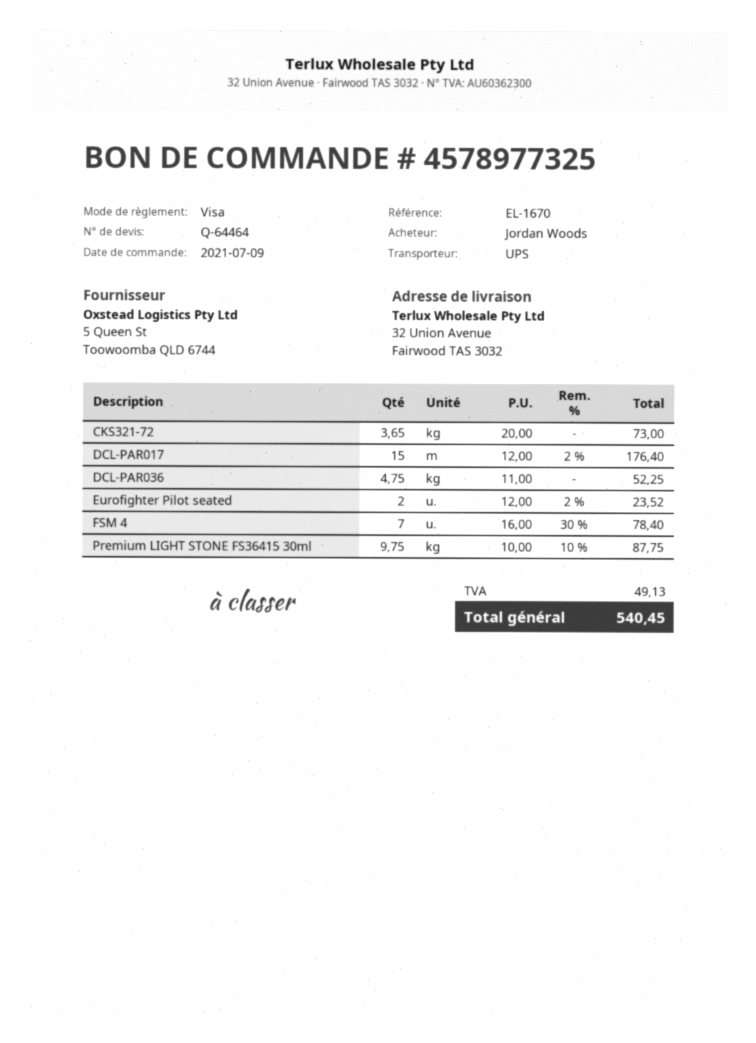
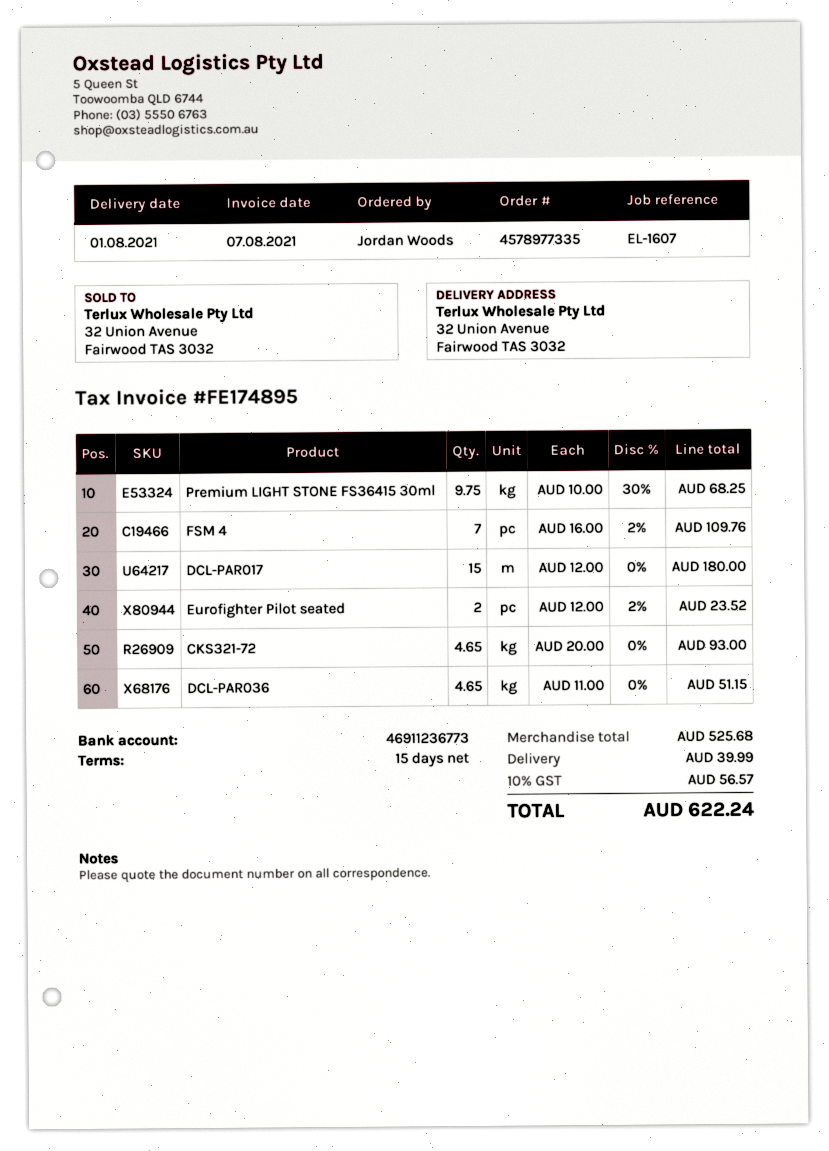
order number: 4578977325 -> 4578977335
reference: EL-1670 -> EL-1607
CKS321-72: 3.65 x 20.00 = 73.00 -> 4.65 x 20.00 = 93.00
DCL-PAR017: 15 x 12.00 - 2% = 176.40 -> 15 x 12.00 = 180.00
DCL-PAR036: 4.75 x 11.00 = 52.25 -> 4.65 x 11.00 = 51.15
FSM 4: 7 x 16.00 - 30% = 78.40 -> 7 x 16.00 - 2% = 109.76
Premium LIGHT STONE FS36415 30ml: 9.75 x 10.00 - 10% = 87.75 -> 9.75 x 10.00 - 30% = 68.25
shipping: none -> 39.99
tax: 49.13 -> 56.57
total: 540.45 -> 622.24

